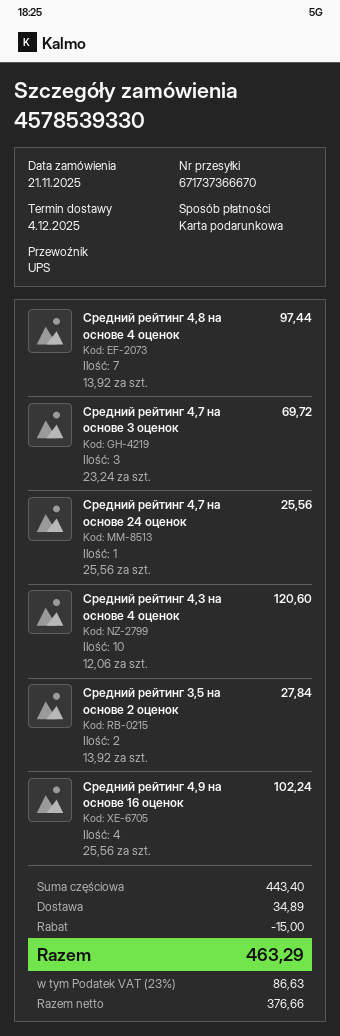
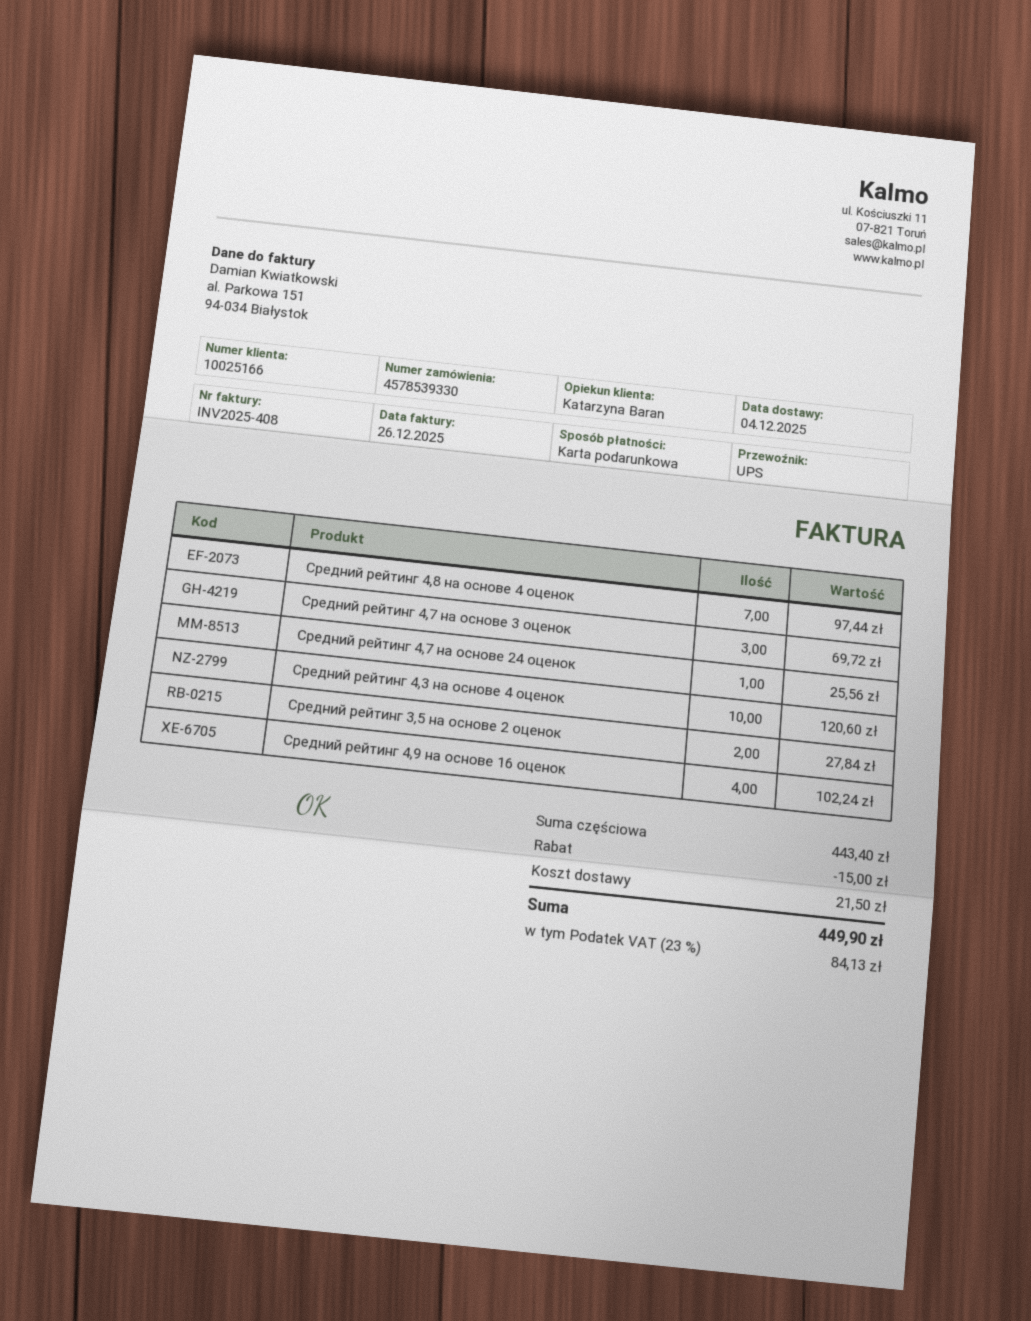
shipping: 34.89 -> 21.50
tax: 23% = 86.63 -> 23% = 84.13
total: 463.29 -> 449.90

